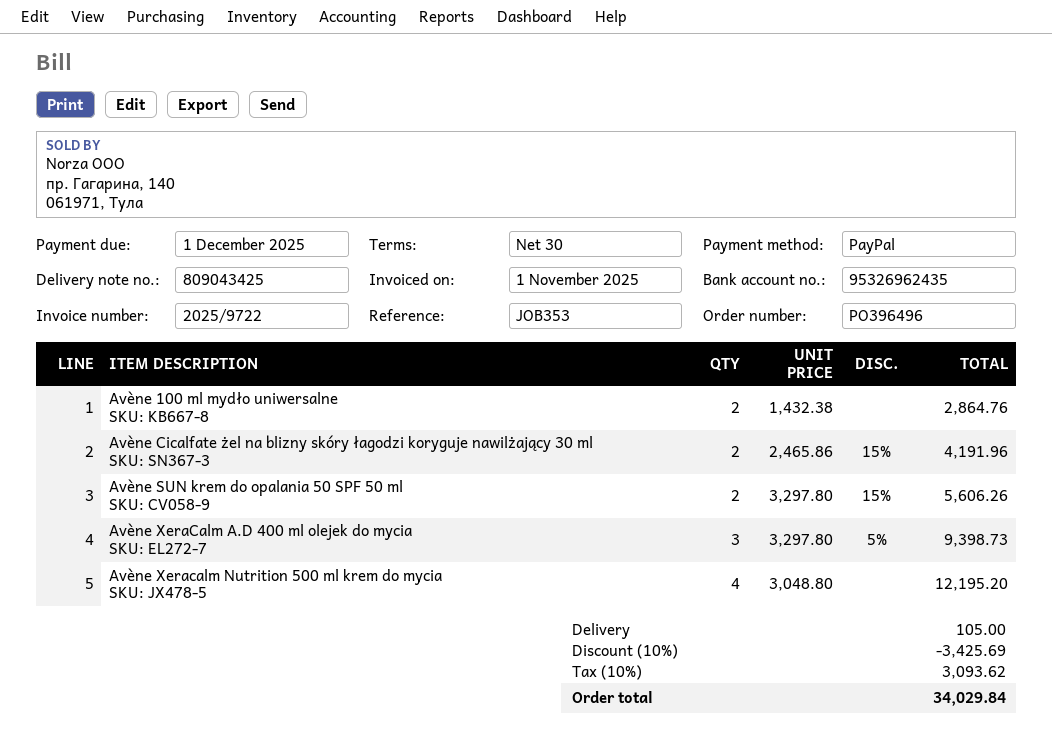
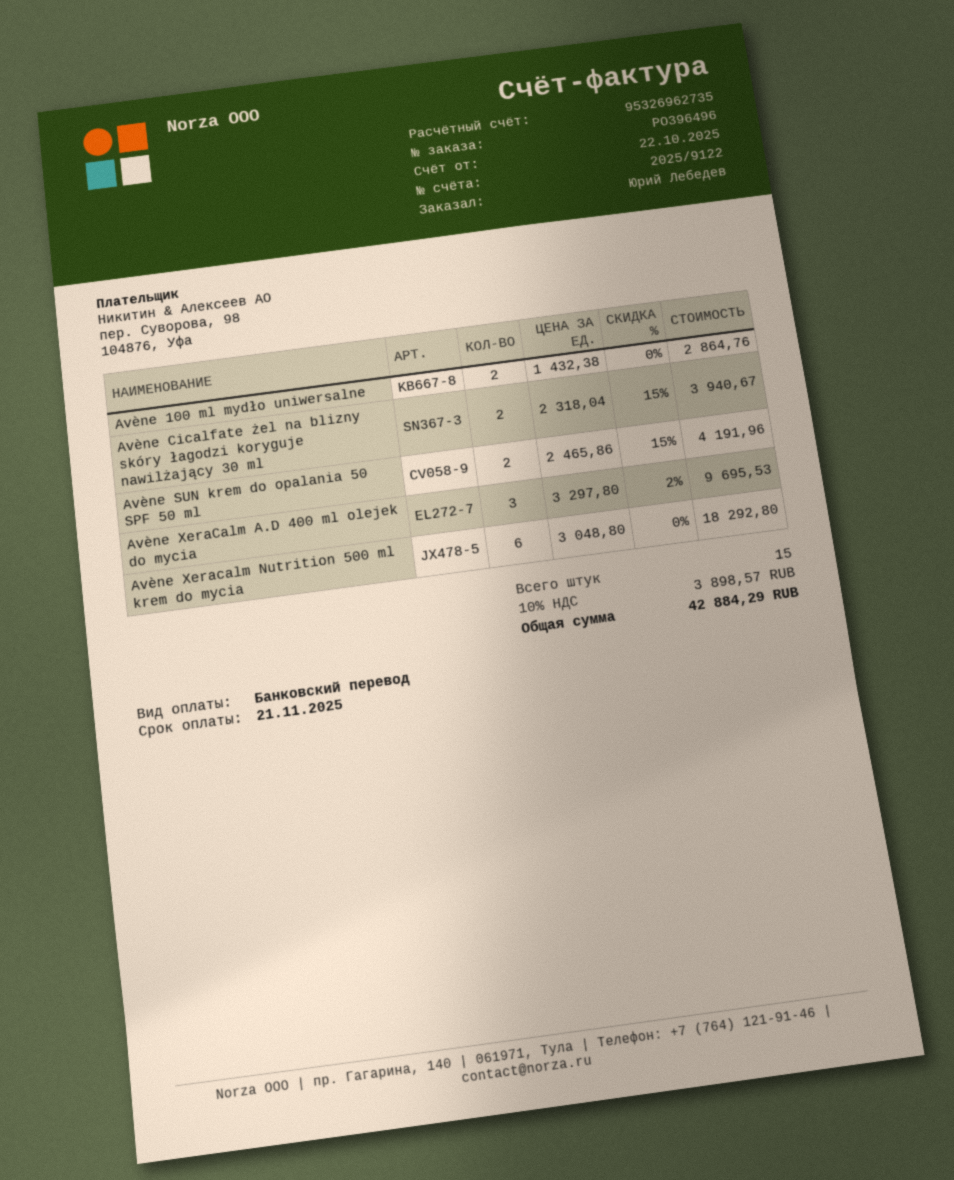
invoice number: 2025/9722 -> 2025/9122
invoice date: 2025-11-01 -> 2025-10-22
due date: 2025-12-01 -> 2025-11-21
payment method: PayPal -> bank transfer
bank account: 95326962435 -> 95326962735
Avène Cicalfate żel na blizny skóry łagodzi koryguje nawilżający 30 ml: 2 x 2465.86 - 15% = 4191.96 -> 2 x 2318.04 - 15% = 3940.67
Avène SUN krem do opalania 50 SPF 50 ml: 2 x 3297.80 - 15% = 5606.26 -> 2 x 2465.86 - 15% = 4191.96
Avène XeraCalm A.D 400 ml olejek do mycia: 3 x 3297.80 - 5% = 9398.73 -> 3 x 3297.80 - 2% = 9695.53
Avène Xeracalm Nutrition 500 ml krem do mycia: 4 x 3048.80 = 12195.20 -> 6 x 3048.80 = 18292.80
discount: 10% = 3425.69 -> none
shipping: 105.00 -> none
tax: 10% = 3093.62 -> 10% = 3898.57
total: 34029.84 -> 42884.29

